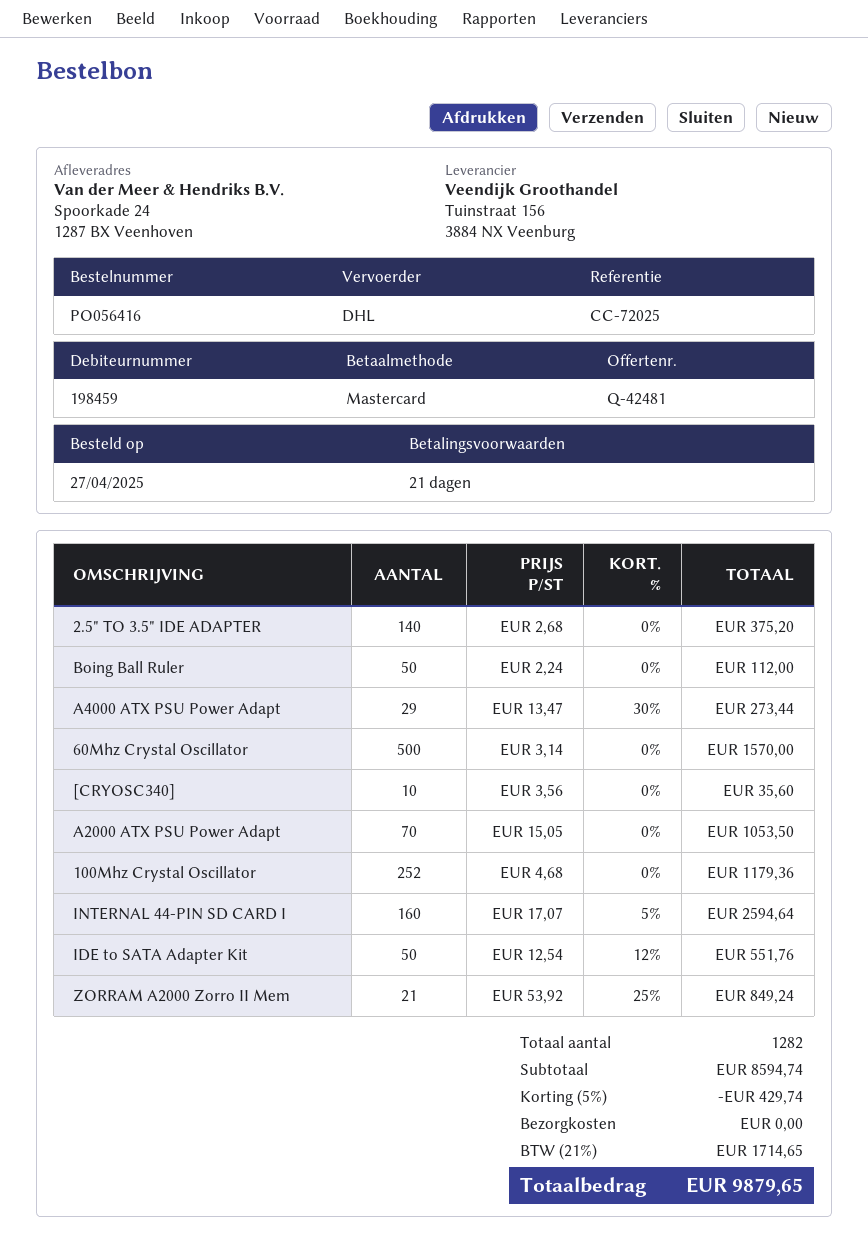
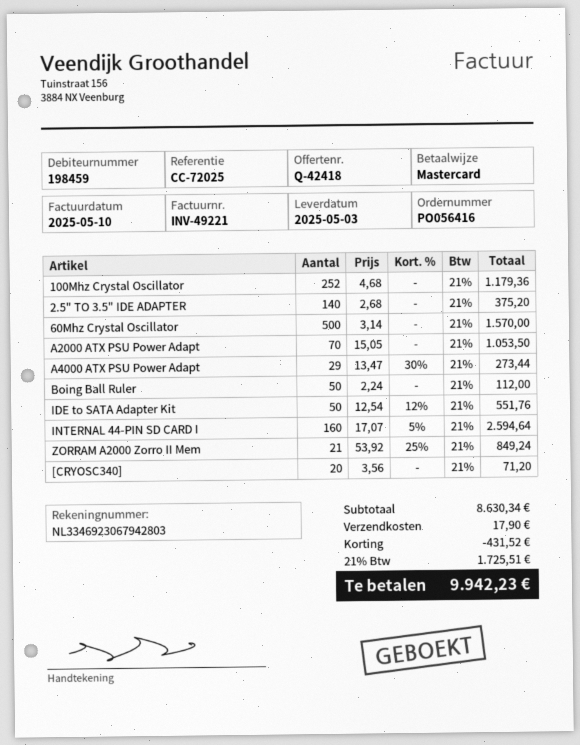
quote number: Q-42481 -> Q-42418
[CRYOSC340]: 10 x 3.56 = 35.60 -> 20 x 3.56 = 71.20
subtotal: 8594.74 -> 8630.34
discount: 429.74 -> 431.52
shipping: 0.00 -> 17.90
tax: 21% = 1714.65 -> 21% = 1725.51
total: 9879.65 -> 9942.23

